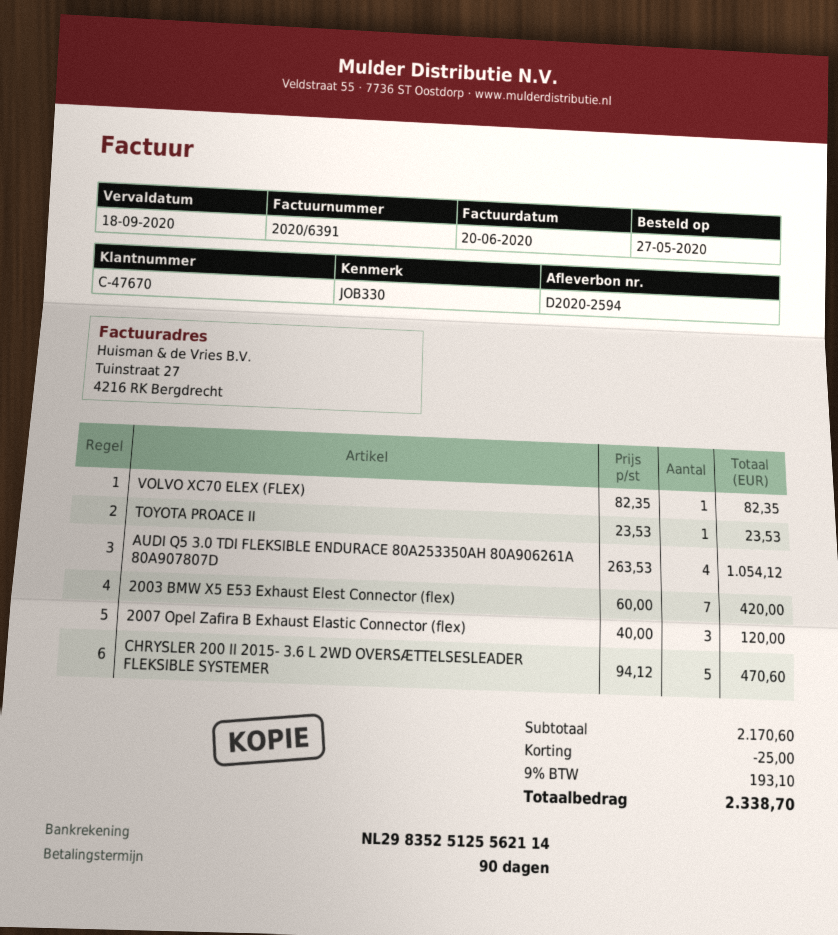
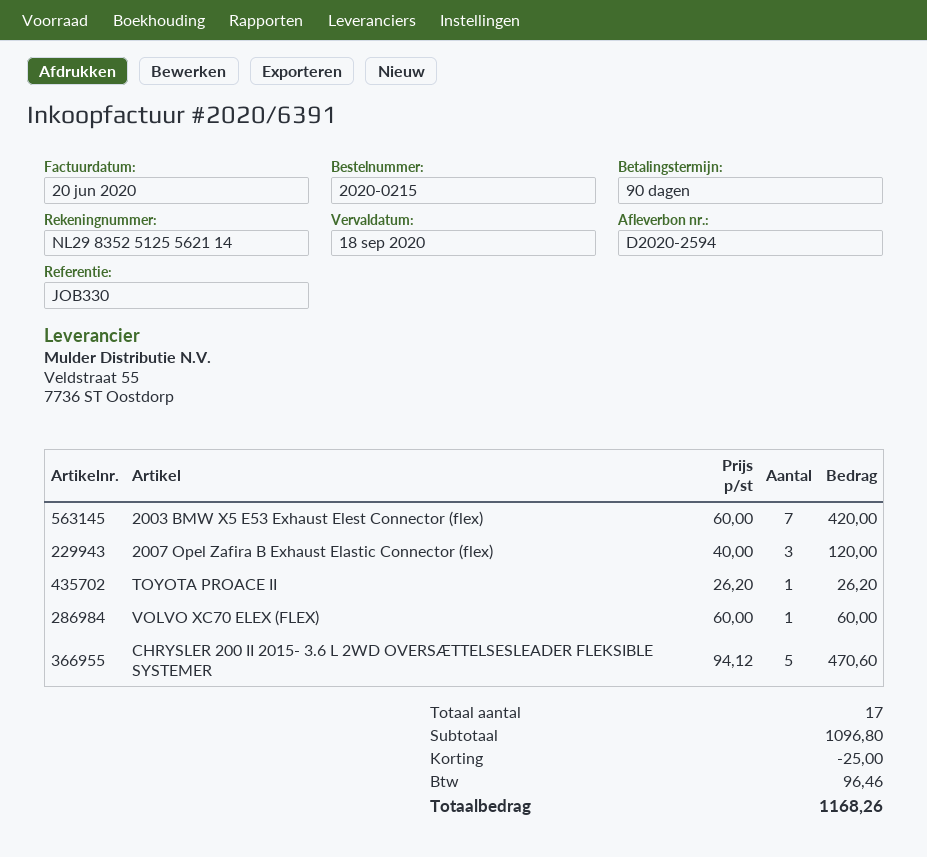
VOLVO XC70 ELEX (FLEX): 1 x 82.35 = 82.35 -> 1 x 60.00 = 60.00
TOYOTA PROACE II: 1 x 23.53 = 23.53 -> 1 x 26.20 = 26.20
AUDI Q5 3.0 TDI FLEKSIBLE ENDURACE 80A253350AH 80A906261A 80A907807D: 4 x 263.53 = 1054.12 -> none
subtotal: 2170.60 -> 1096.80
tax: 193.10 -> 96.46
total: 2338.70 -> 1168.26

